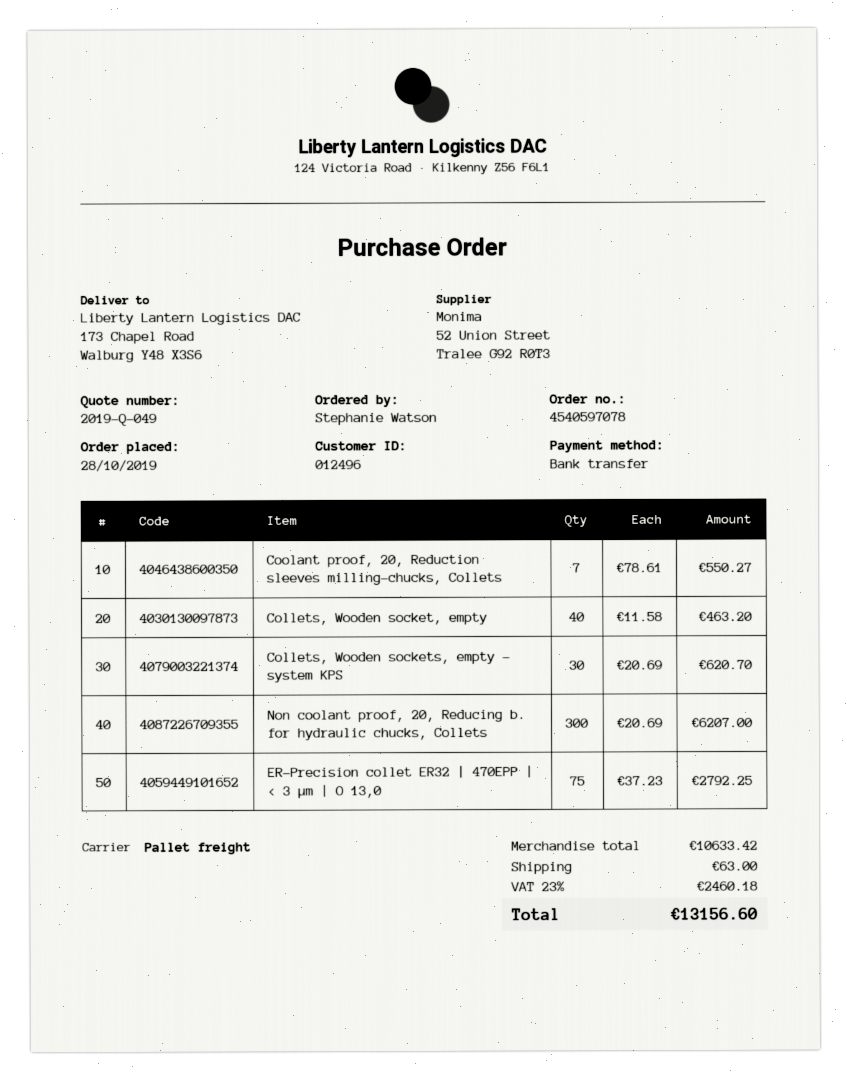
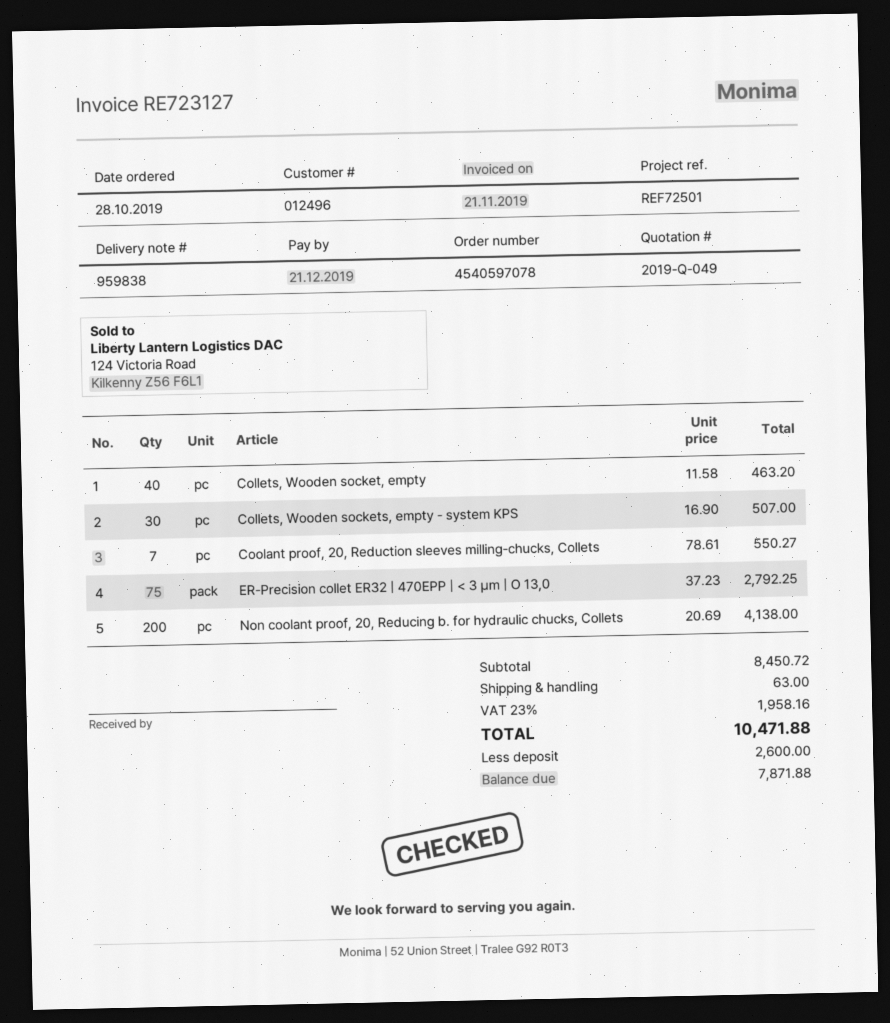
Collets, Wooden sockets, empty - system KPS: 30 x 20.69 = 620.70 -> 30 x 16.90 = 507.00
Non coolant proof, 20, Reducing b. for hydraulic chucks, Collets: 300 x 20.69 = 6207.00 -> 200 x 20.69 = 4138.00
subtotal: 10633.42 -> 8450.72
tax: 23% = 2460.18 -> 23% = 1958.16
total: 13156.60 -> 10471.88

